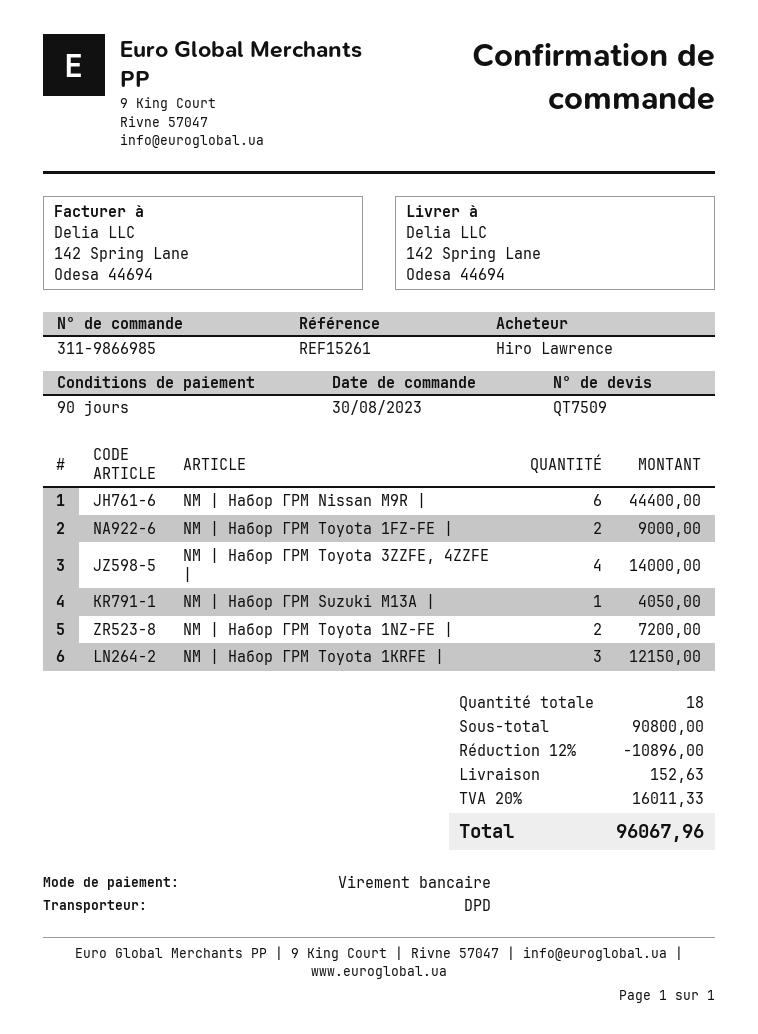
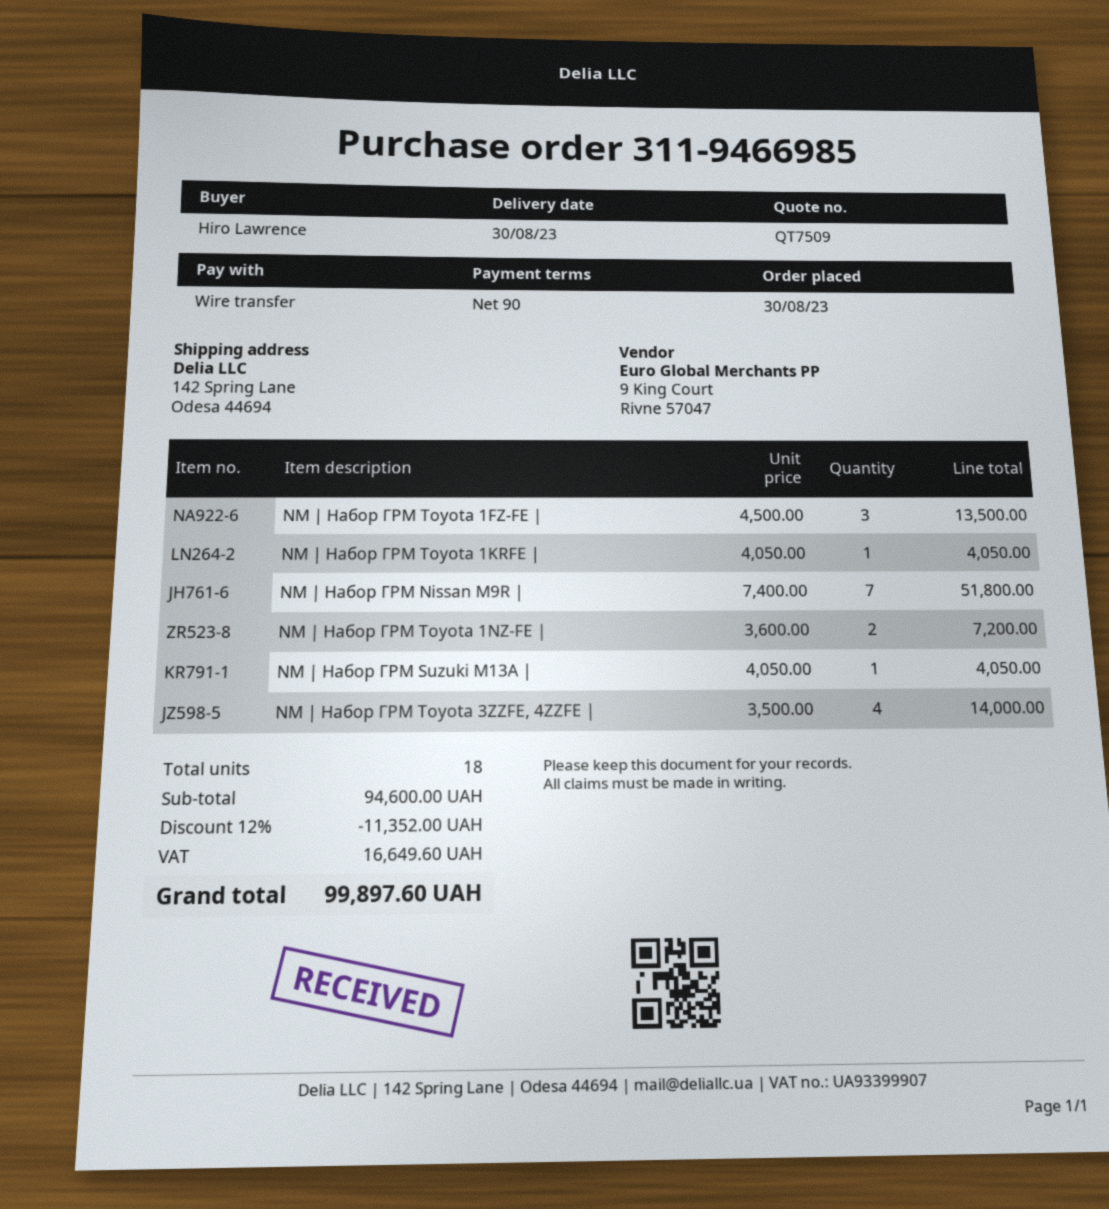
order number: 311-9866985 -> 311-9466985
NM | Набор ГРМ Nissan M9R |: 6 for 44400.00 -> 7 for 51800.00
NM | Набор ГРМ Toyota 1FZ-FE |: 2 for 9000.00 -> 3 for 13500.00
NM | Набор ГРМ Toyota 1KRFE |: 3 for 12150.00 -> 1 for 4050.00
subtotal: 90800.00 -> 94600.00
discount: 12% = 10896.00 -> 12% = 11352.00
shipping: 152.63 -> none
tax: 16011.33 -> 16649.60
total: 96067.96 -> 99897.60

